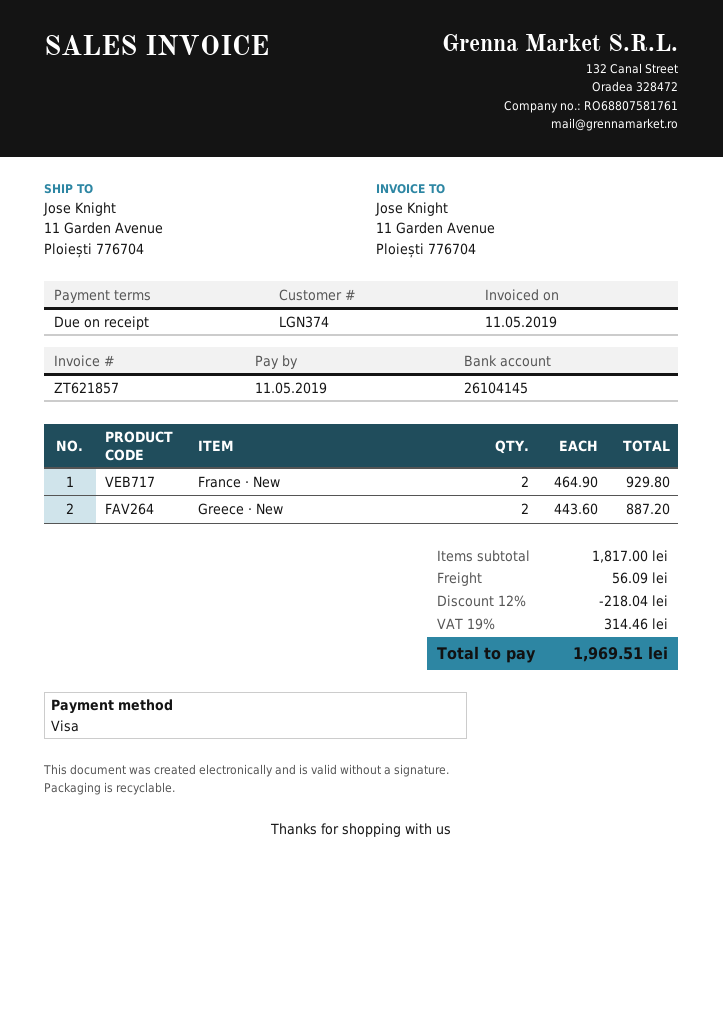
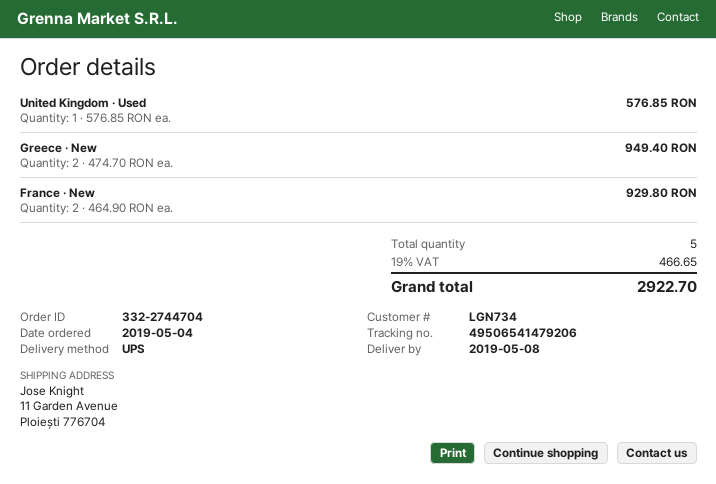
customer number: LGN374 -> LGN734
Greece · New: 2 x 443.60 = 887.20 -> 2 x 474.70 = 949.40
United Kingdom · Used: none -> 1 x 576.85 = 576.85
discount: 12% = 218.04 -> none
shipping: 56.09 -> none
tax: 19% = 314.46 -> 19% = 466.65
total: 1969.51 -> 2922.70

